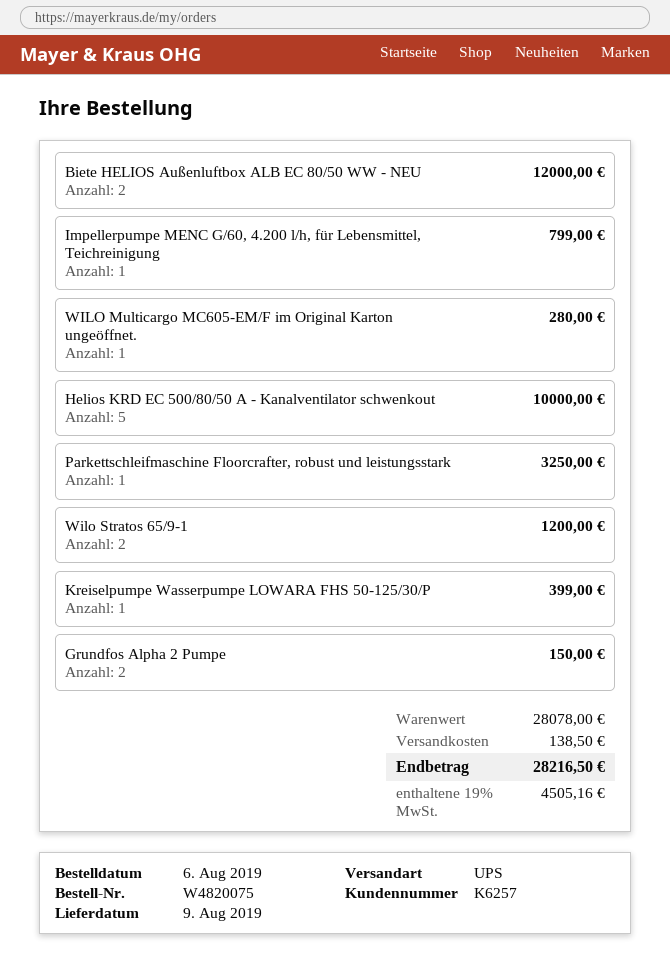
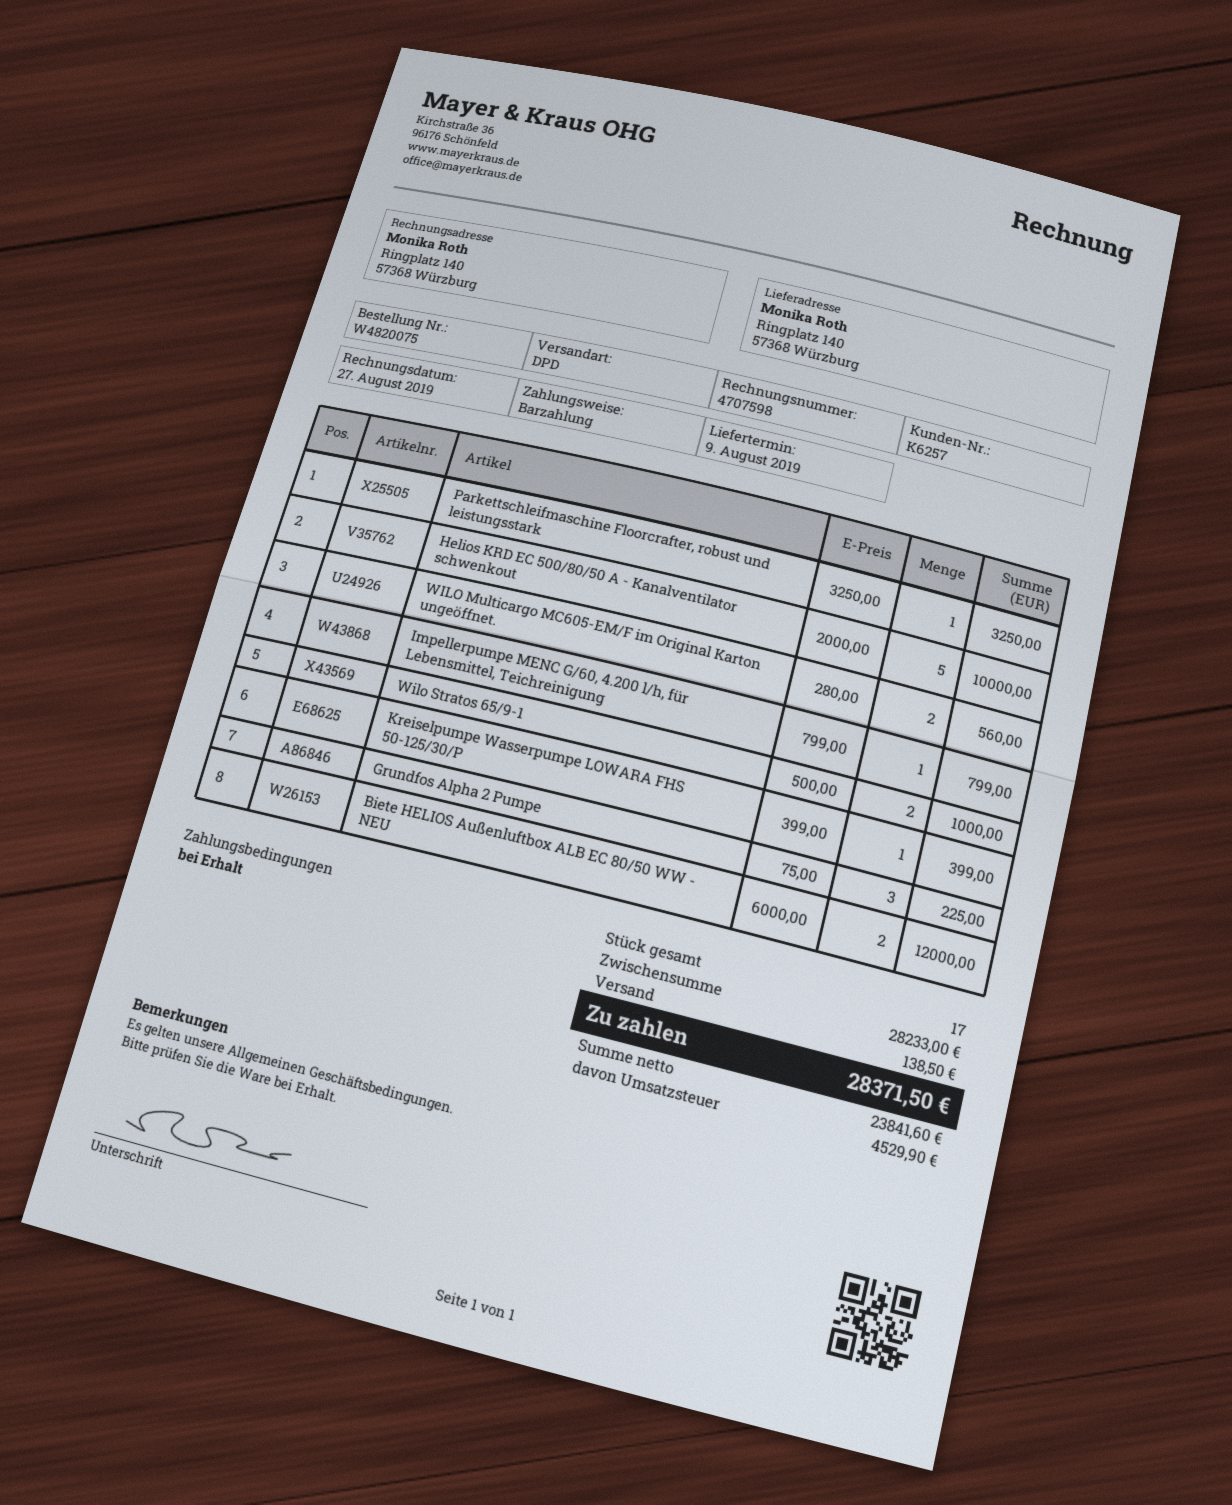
shipping method: UPS -> DPD
WILO Multicargo MC605-EM/F im Original Karton ungeöffnet.: 1 for 280.00 -> 2 for 560.00
Wilo Stratos 65/9-1: 2 for 1200.00 -> 2 for 1000.00
Grundfos Alpha 2 Pumpe: 2 for 150.00 -> 3 for 225.00
subtotal: 28078.00 -> 28233.00
tax: 4505.16 -> 4529.90
total: 28216.50 -> 28371.50

